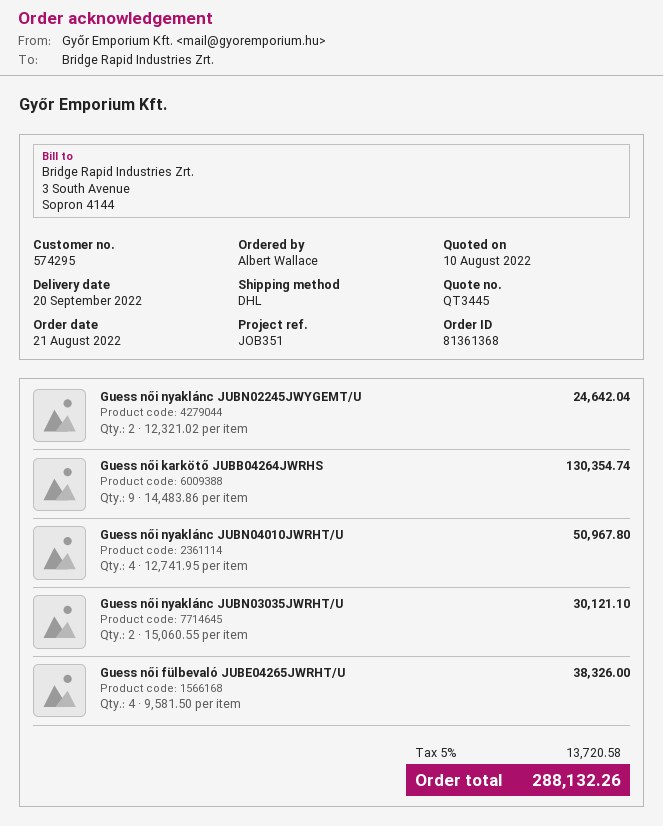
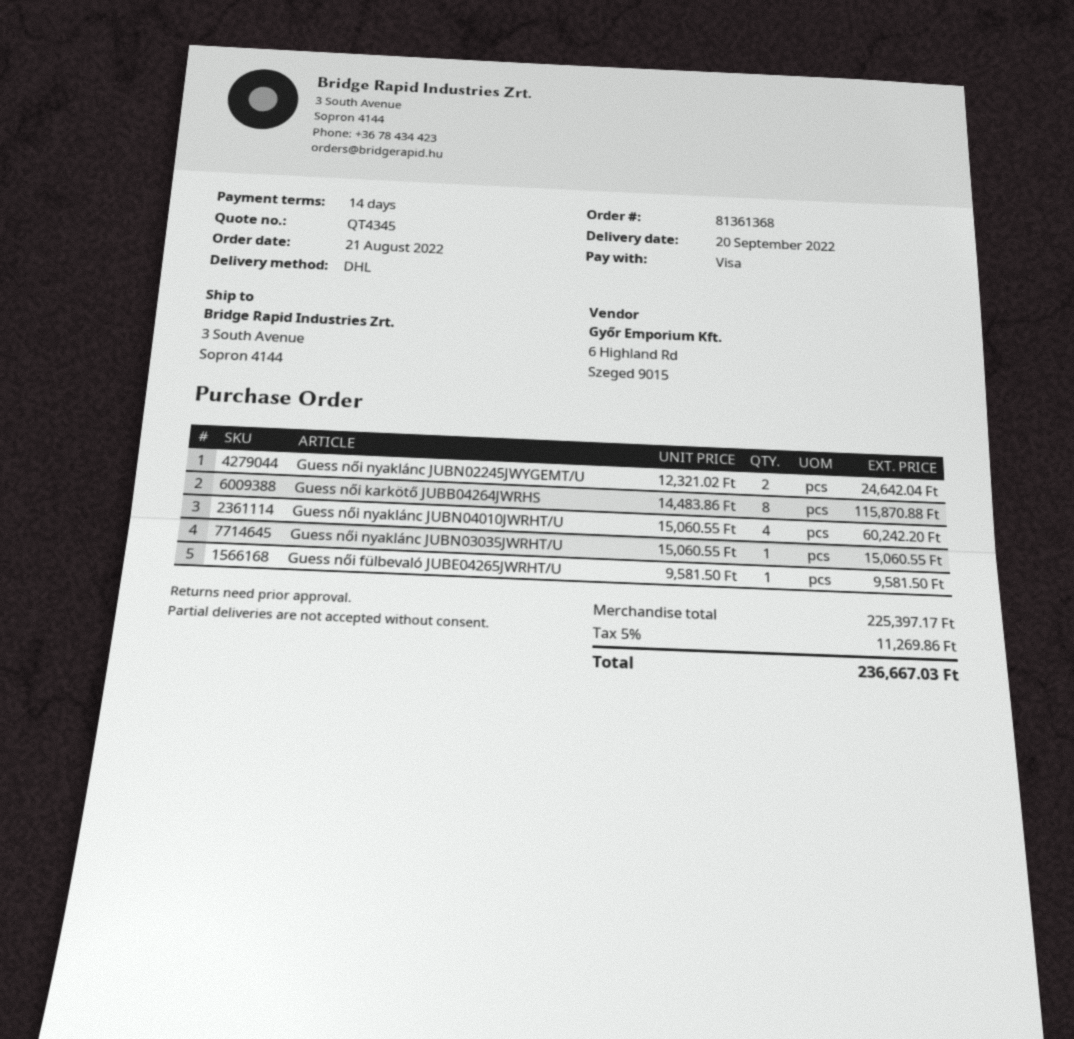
quote number: QT3445 -> QT4345
Guess női karkötő JUBB04264JWRHS: 9 x 14483.86 = 130354.74 -> 8 x 14483.86 = 115870.88
Guess női nyaklánc JUBN04010JWRHT/U: 4 x 12741.95 = 50967.80 -> 4 x 15060.55 = 60242.20
Guess női nyaklánc JUBN03035JWRHT/U: 2 x 15060.55 = 30121.10 -> 1 x 15060.55 = 15060.55
Guess női fülbevaló JUBE04265JWRHT/U: 4 x 9581.50 = 38326.00 -> 1 x 9581.50 = 9581.50
tax: 5% = 13720.58 -> 5% = 11269.86
total: 288132.26 -> 236667.03

